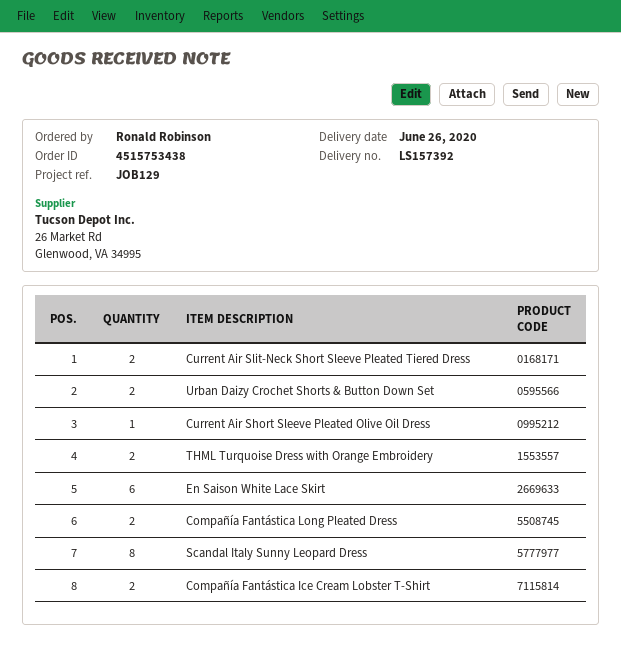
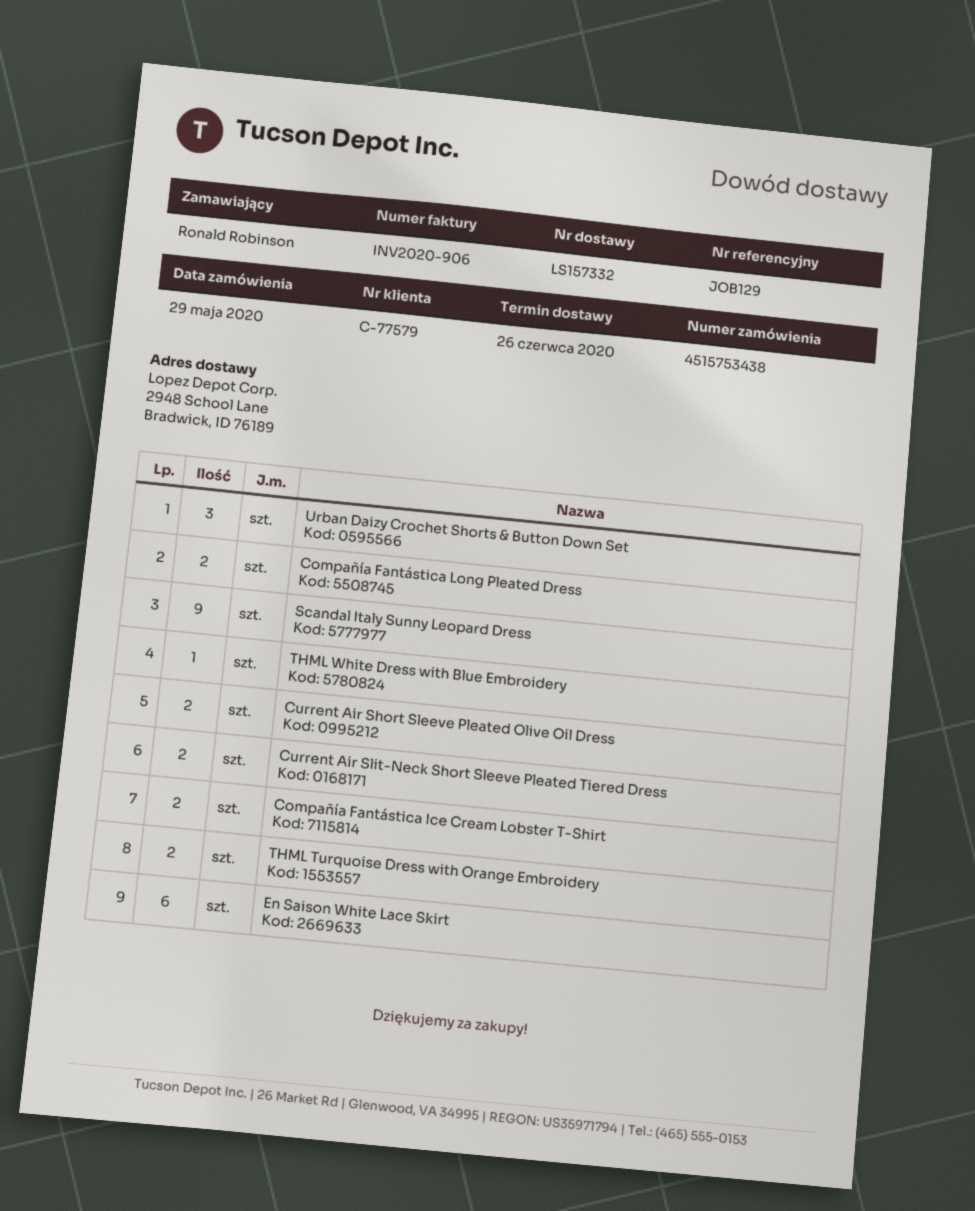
delivery note number: LS157392 -> LS157332
Urban Daizy Crochet Shorts & Button Down Set: 2 -> 3
Current Air Short Sleeve Pleated Olive Oil Dress: 1 -> 2
Scandal Italy Sunny Leopard Dress: 8 -> 9
THML White Dress with Blue Embroidery: none -> 1

